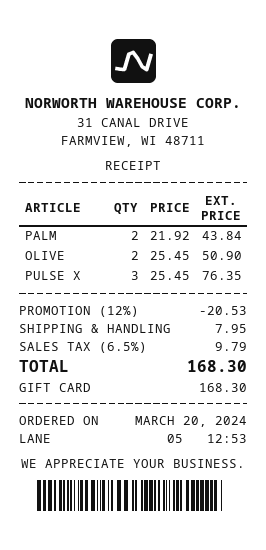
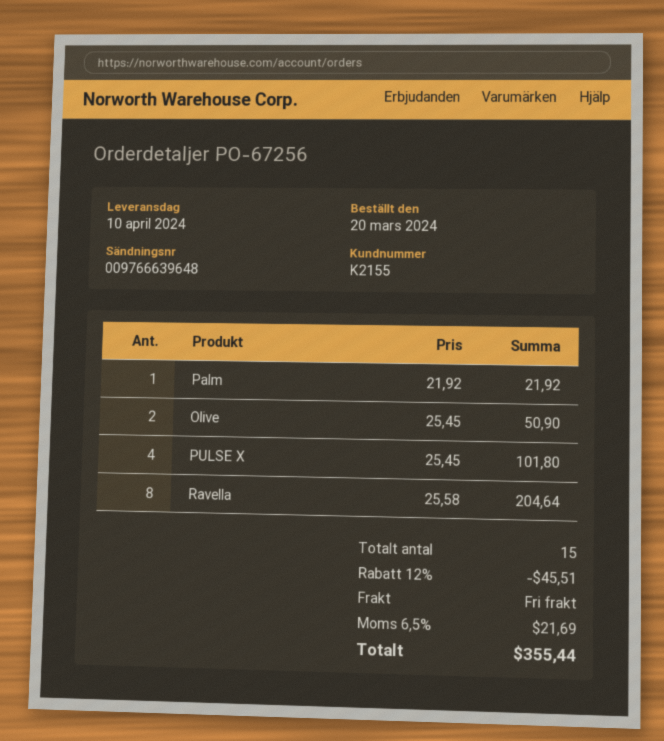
PALM: 2 x 21.92 = 43.84 -> 1 x 21.92 = 21.92
PULSE X: 3 x 25.45 = 76.35 -> 4 x 25.45 = 101.80
Ravella: none -> 8 x 25.58 = 204.64
discount: 12% = 20.53 -> 12% = 45.51
shipping: 7.95 -> 0.00
tax: 6.5% = 9.79 -> 6.5% = 21.69
total: 168.30 -> 355.44

